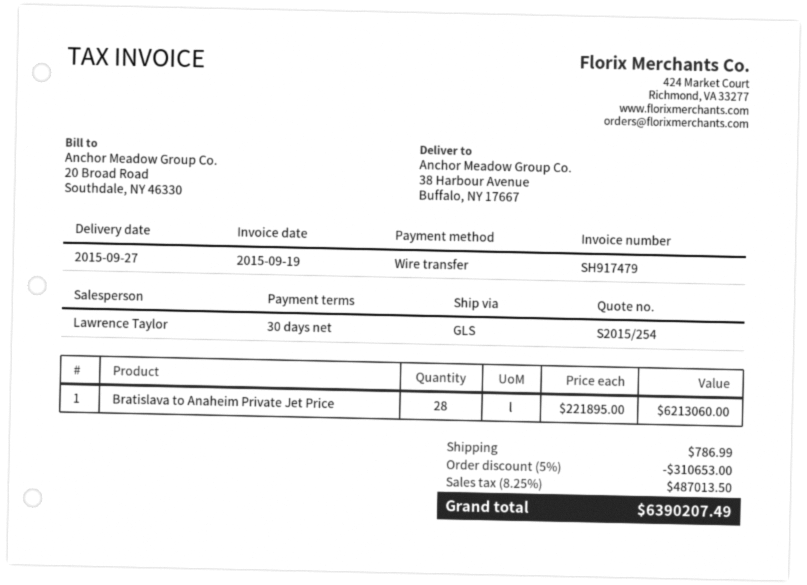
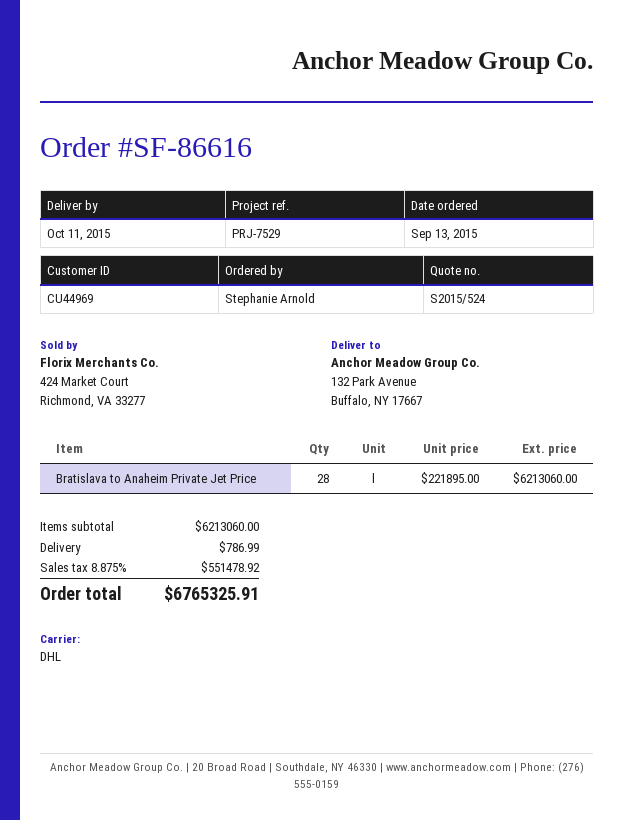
quote number: S2015/254 -> S2015/524
delivery date: 2015-09-27 -> 2015-10-11
shipping method: GLS -> DHL
ship to: 38 Harbour Avenue, Buffalo, NY 17667 -> 132 Park Avenue, Buffalo, NY 17667
discount: 5% = 310653.00 -> none
tax: 8.25% = 487013.50 -> 8.875% = 551478.92
total: 6390207.49 -> 6765325.91

